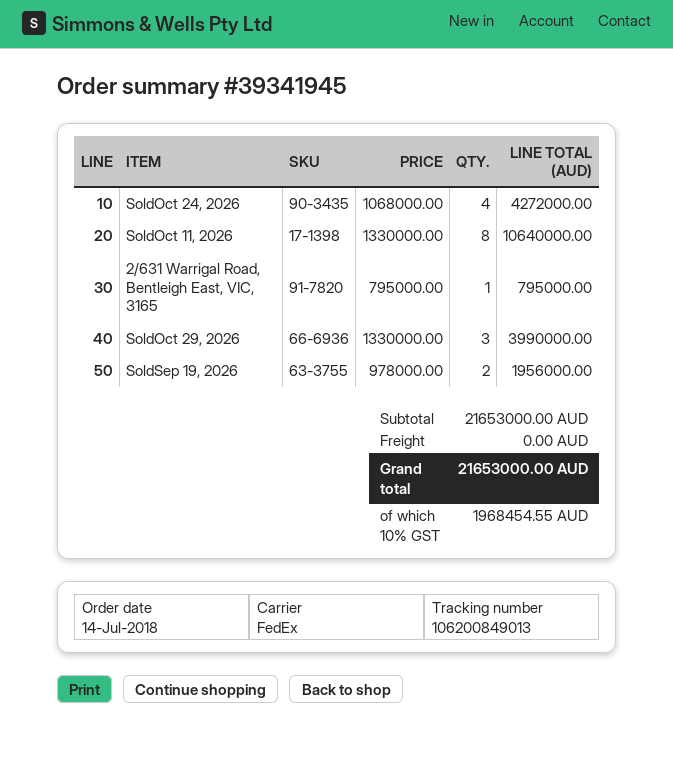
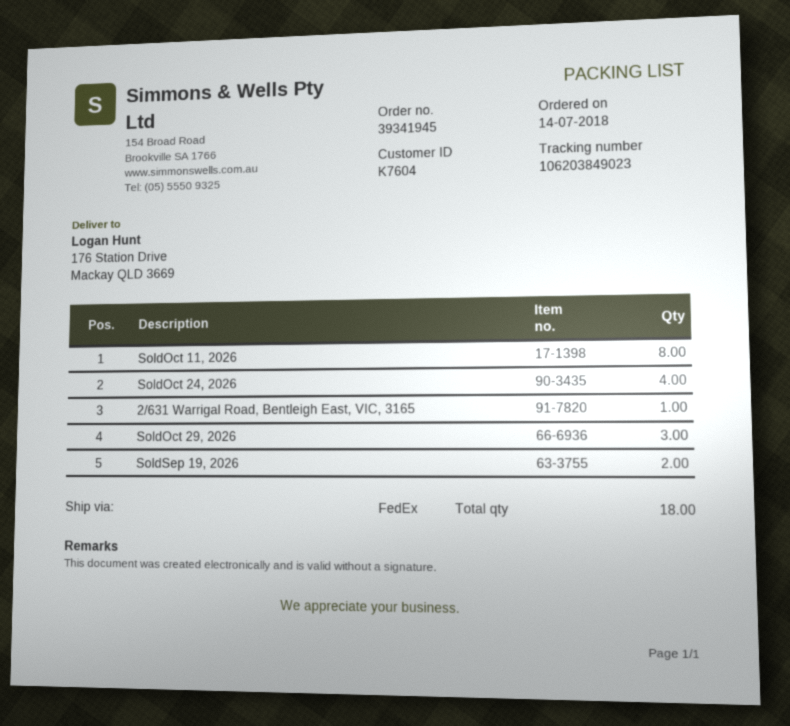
tracking number: 106200849013 -> 106203849023

